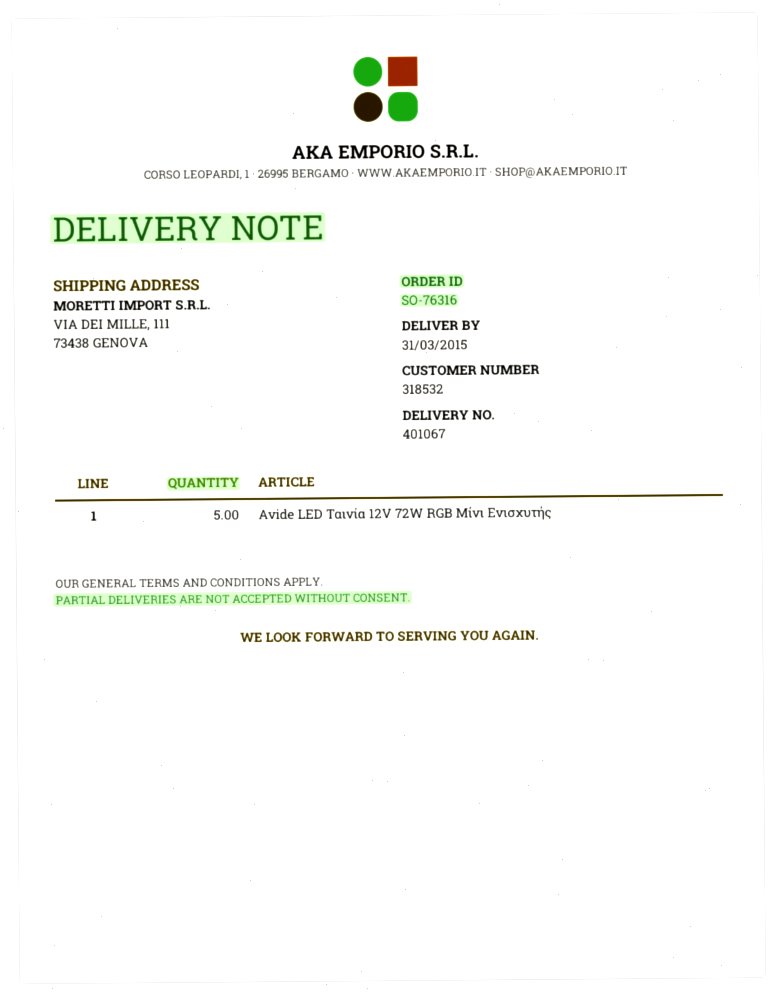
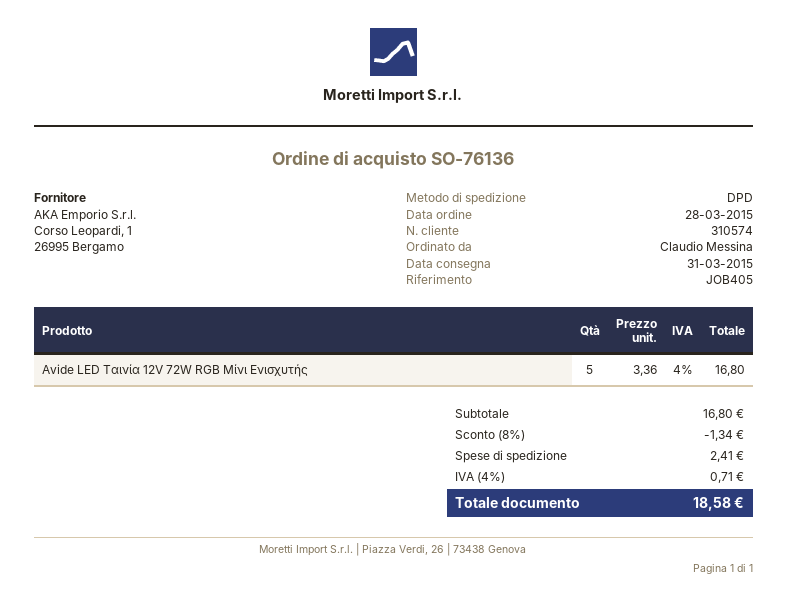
order number: SO-76316 -> SO-76136
customer number: 318532 -> 310574

